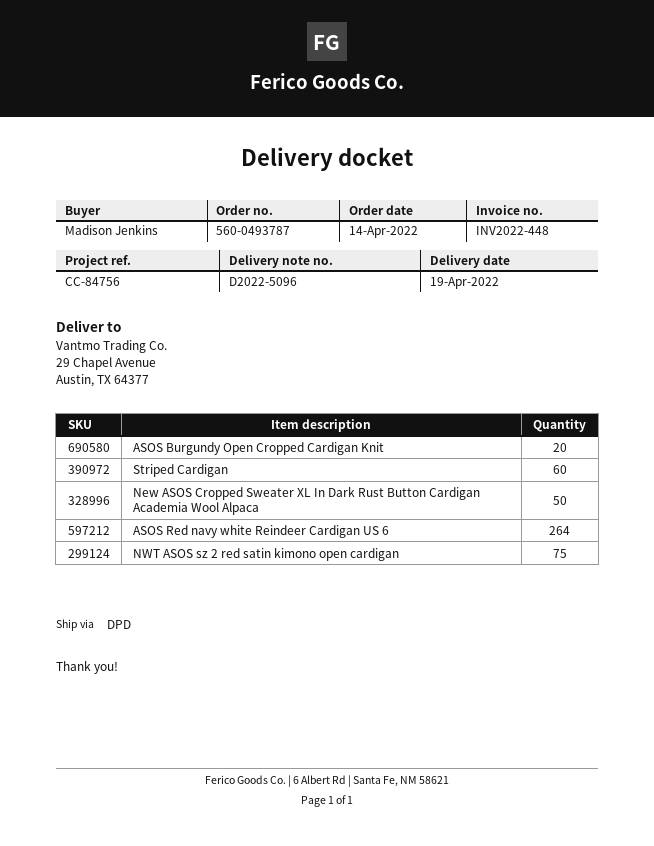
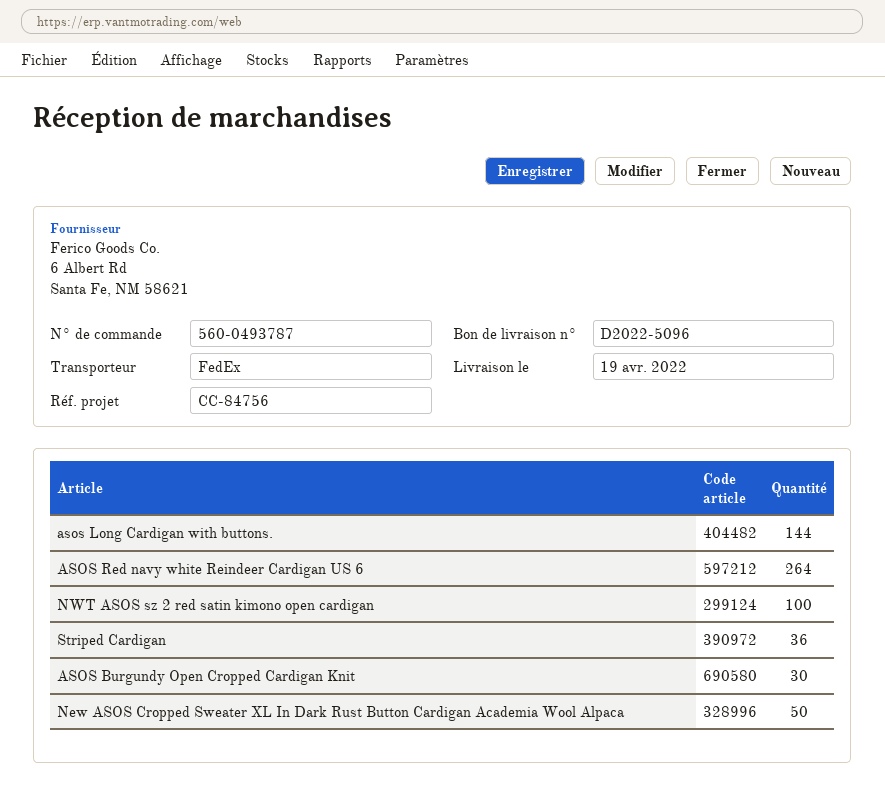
shipping method: DPD -> FedEx
ASOS Burgundy Open Cropped Cardigan Knit: 20 -> 30
Striped Cardigan: 60 -> 36
NWT ASOS sz 2 red satin kimono open cardigan: 75 -> 100
asos Long Cardigan with buttons.: none -> 144

